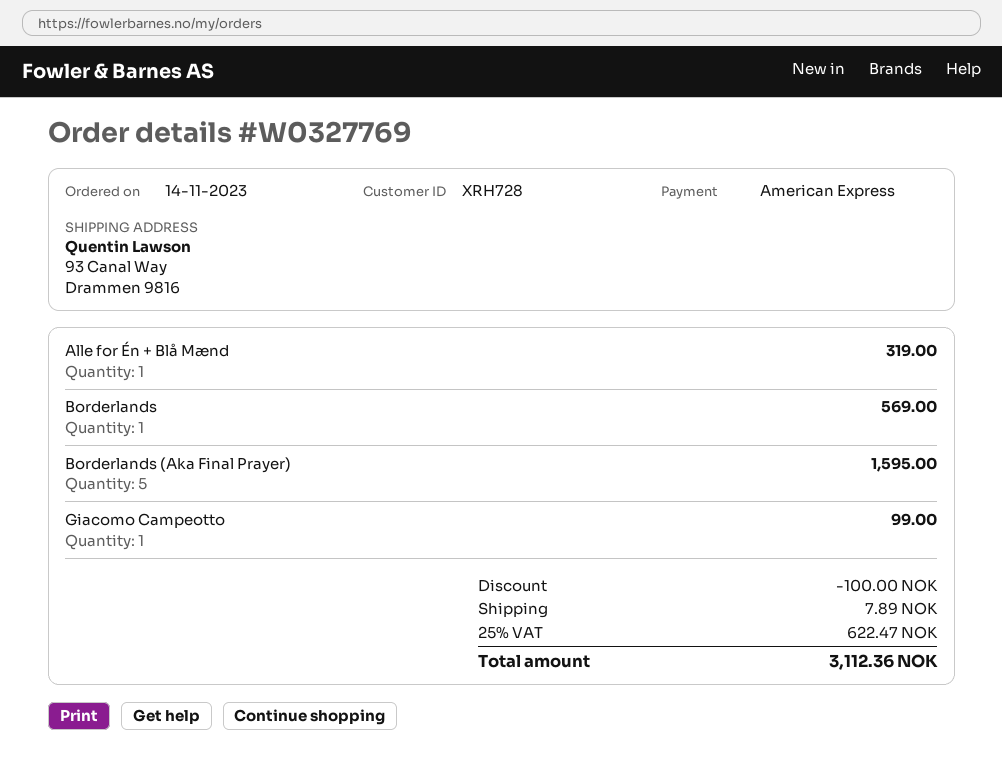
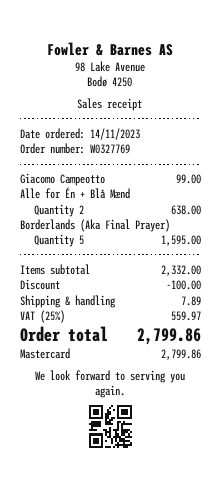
payment method: American Express -> Mastercard
Alle for Én + Blå Mænd: 1 for 319.00 -> 2 for 638.00
Borderlands: 1 for 569.00 -> none
tax: 25% = 622.47 -> 25% = 559.97
total: 3112.36 -> 2799.86

